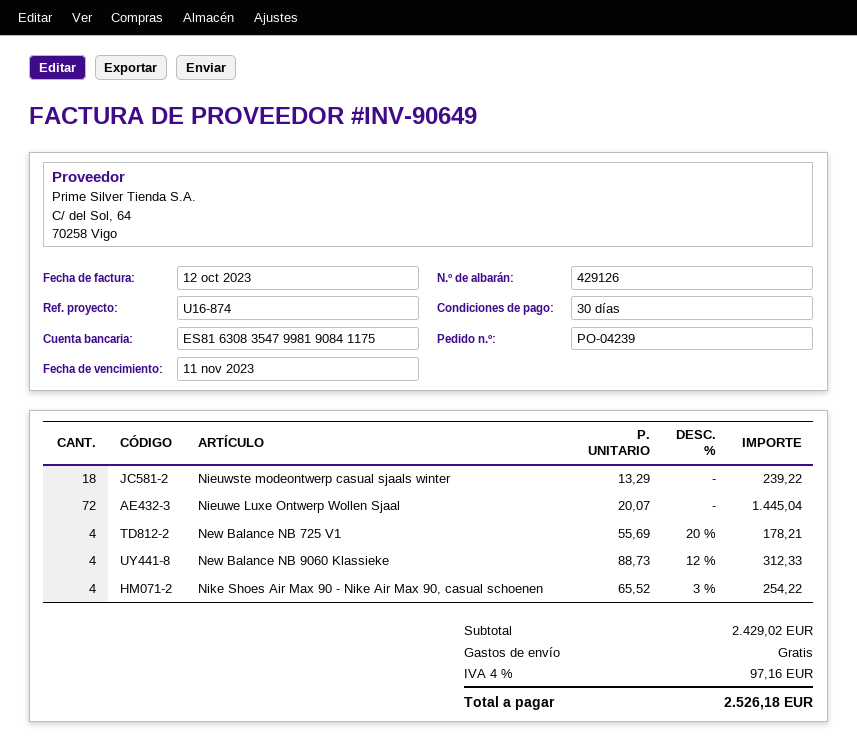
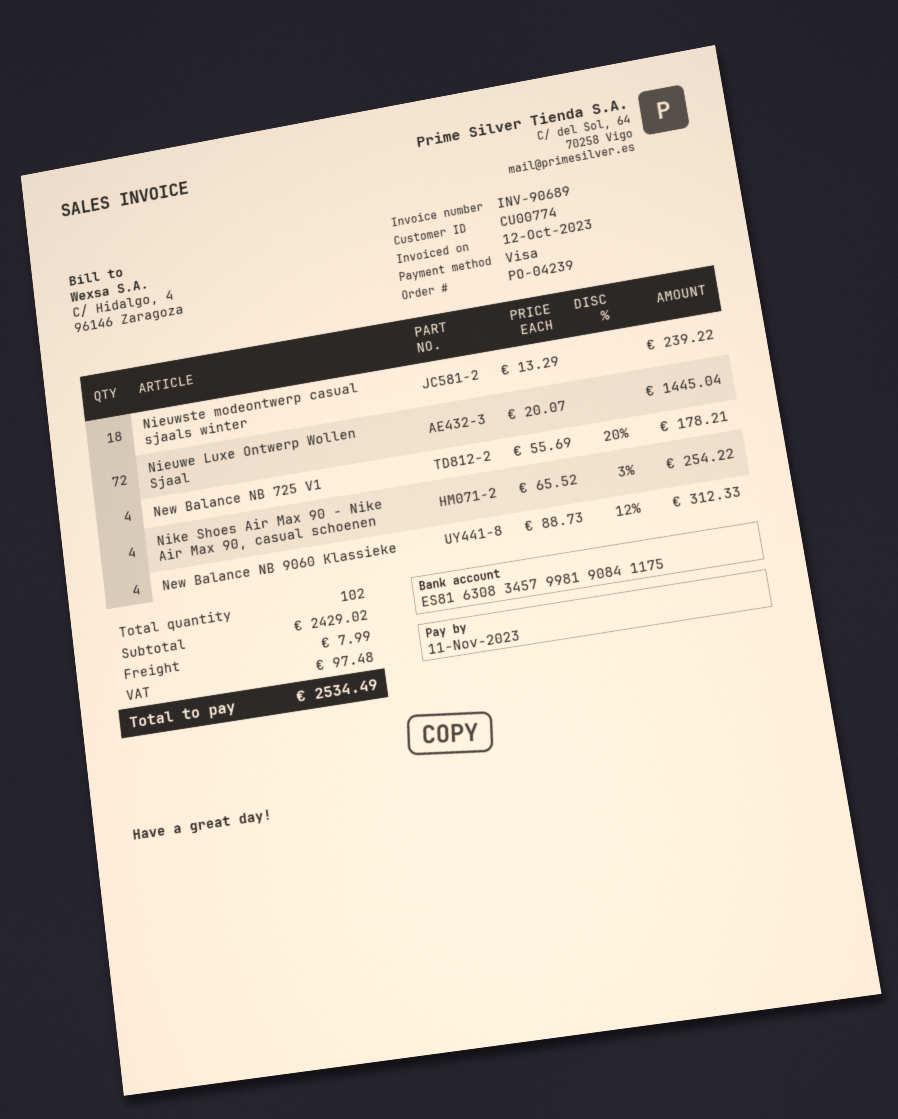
invoice number: INV-90649 -> INV-90689
bank account: ES8163083547998190841175 -> ES8163083457998190841175
shipping: 0.00 -> 7.99
tax: 97.16 -> 97.48
total: 2526.18 -> 2534.49

